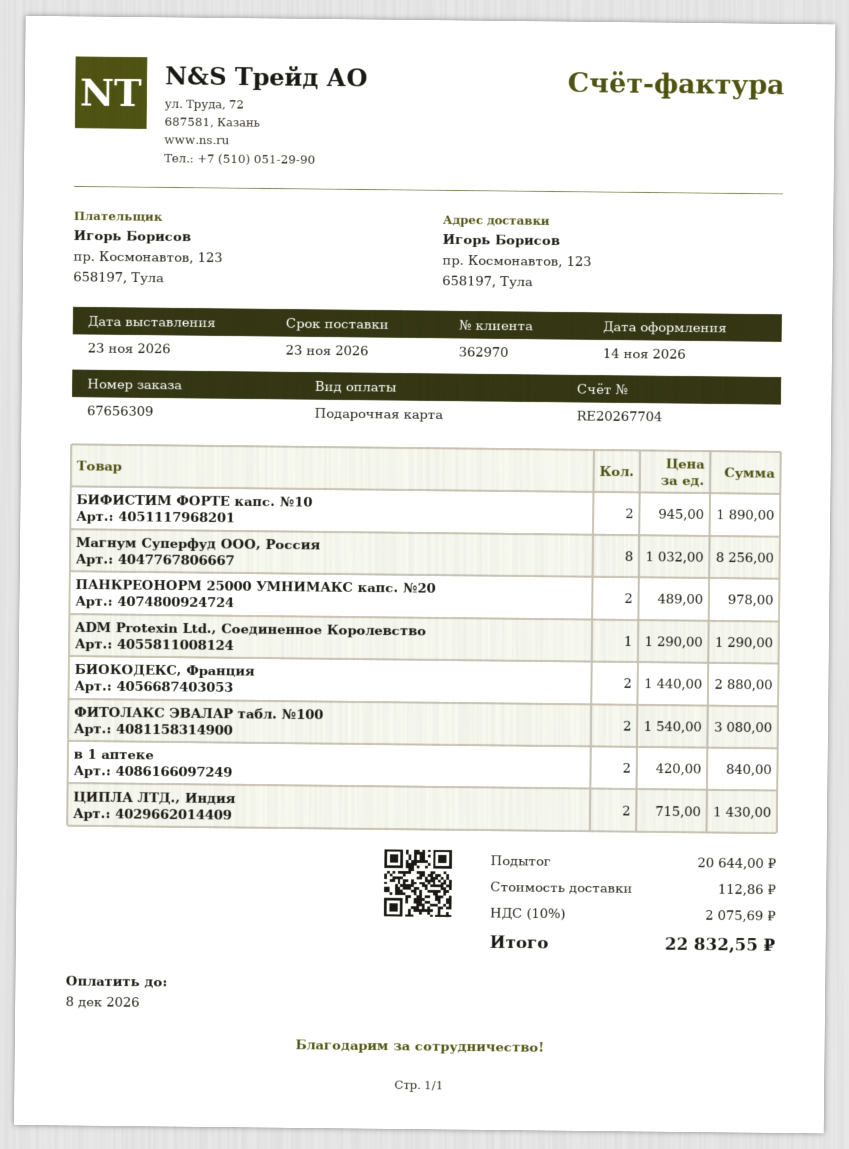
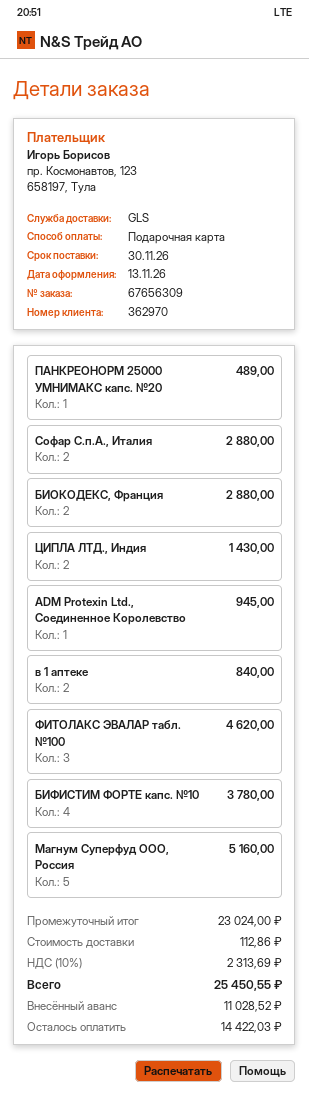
order date: 2026-11-14 -> 2026-11-13
delivery date: 2026-11-23 -> 2026-11-30
БИФИСТИМ ФОРТЕ капс. №10: 2 for 1890.00 -> 4 for 3780.00
Магнум Суперфуд ООО, Россия: 8 for 8256.00 -> 5 for 5160.00
ПАНКРЕОНОРМ 25000 УМНИМАКС капс. №20: 2 for 978.00 -> 1 for 489.00
ADM Protexin Ltd., Соединенное Королевство: 1 for 1290.00 -> 1 for 945.00
ФИТОЛАКС ЭВАЛАР табл. №100: 2 for 3080.00 -> 3 for 4620.00
Софар С.п.А., Италия: none -> 2 for 2880.00
subtotal: 20644.00 -> 23024.00
tax: 10% = 2075.69 -> 10% = 2313.69
total: 22832.55 -> 25450.55

